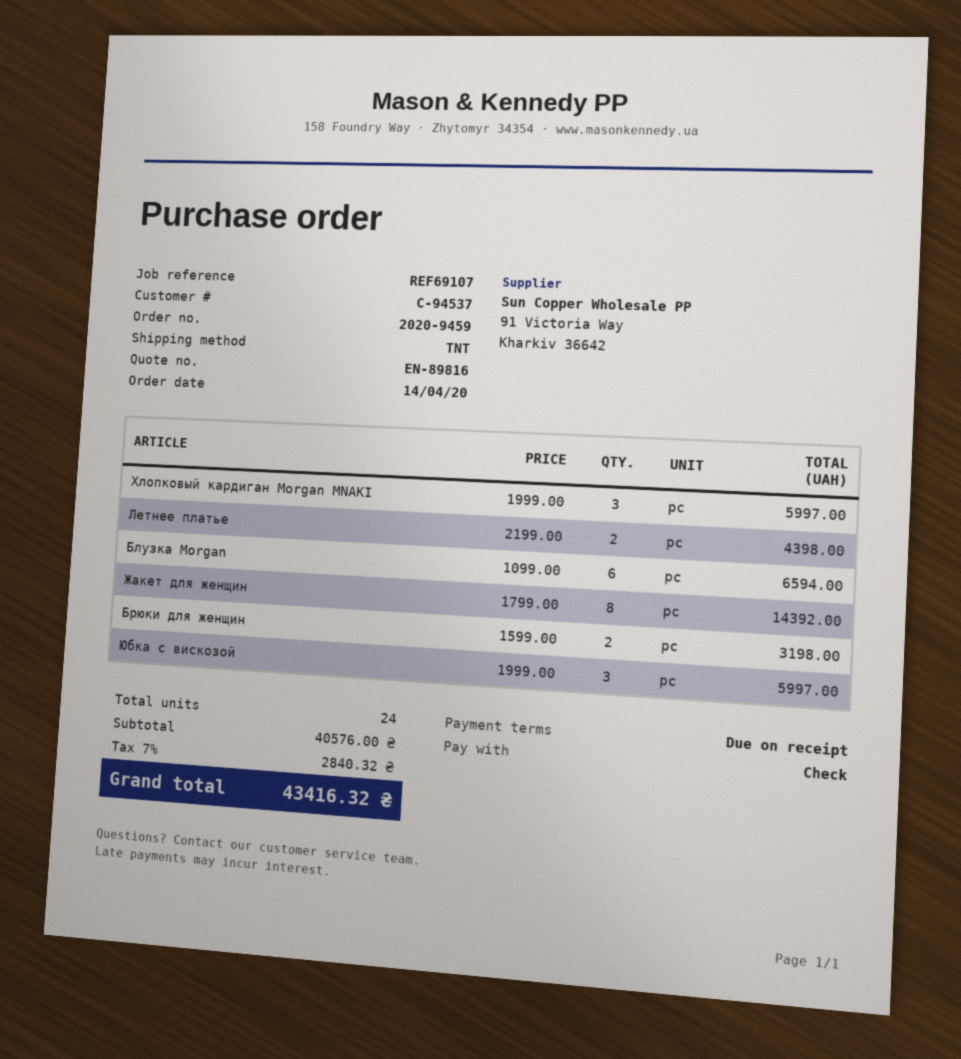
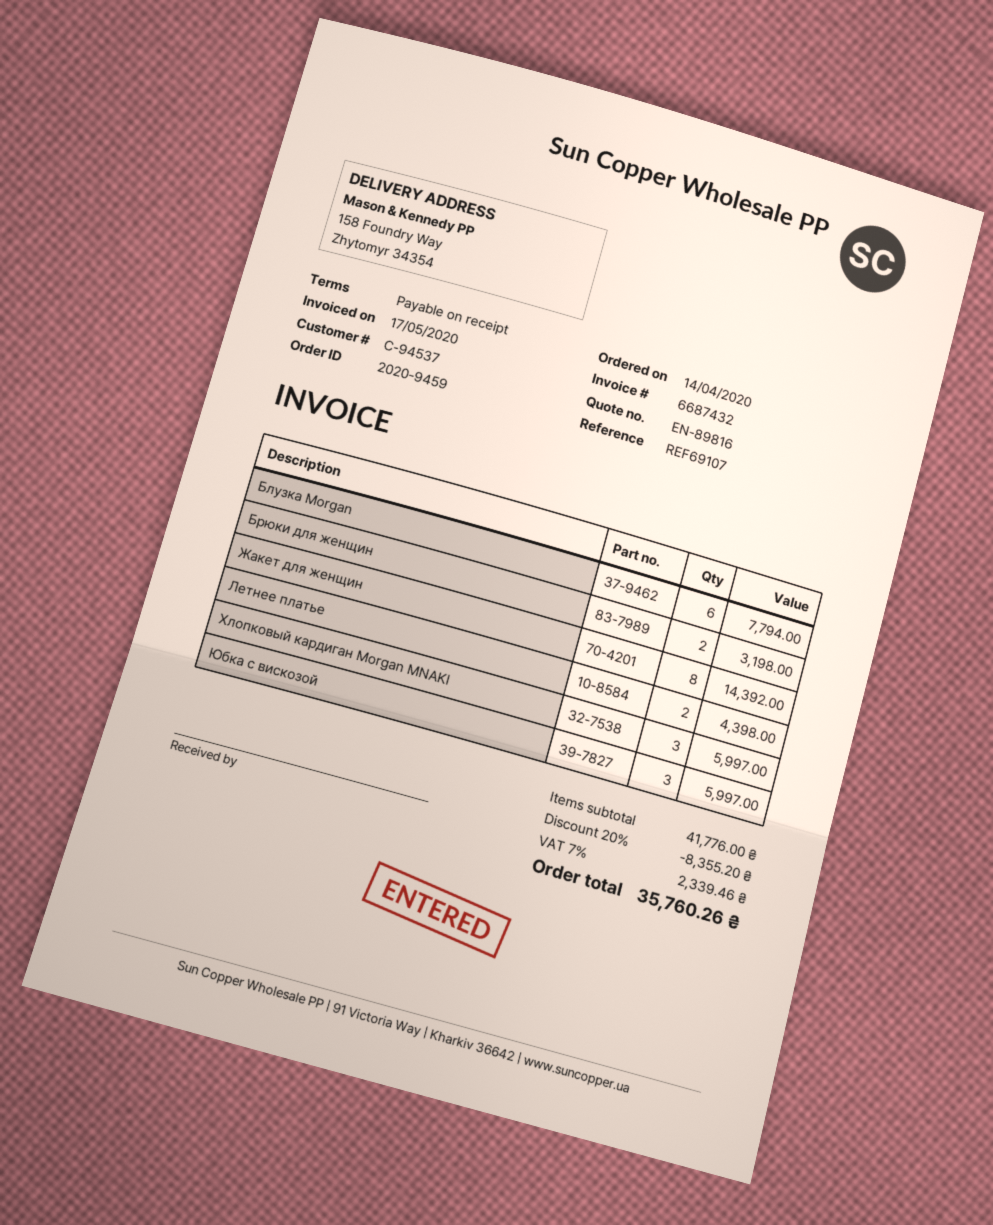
Блузка Morgan: 6 for 6594.00 -> 6 for 7794.00
subtotal: 40576.00 -> 41776.00
discount: none -> 20% = 8355.20
tax: 7% = 2840.32 -> 7% = 2339.46
total: 43416.32 -> 35760.26

